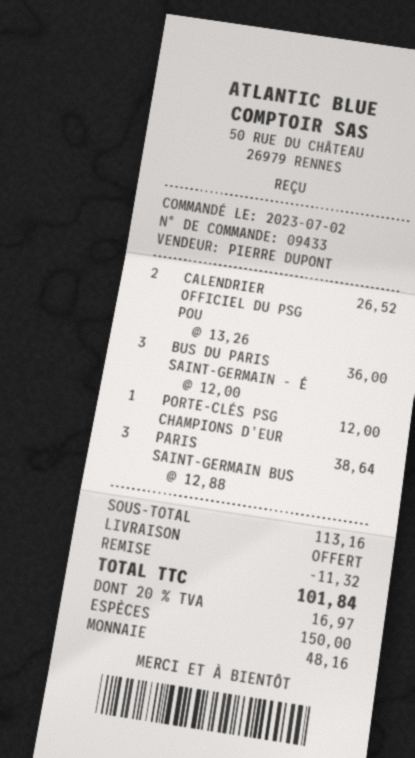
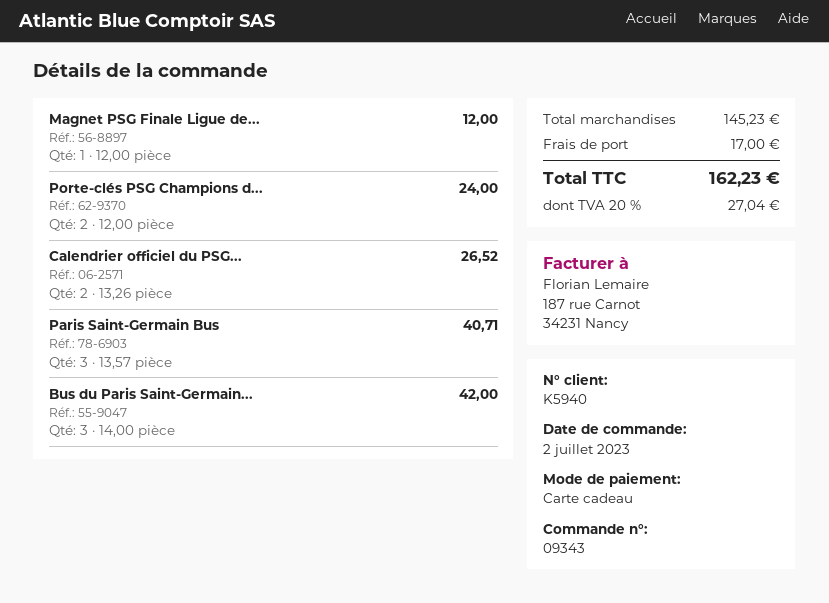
order number: 09433 -> 09343
payment method: cash -> gift card
BUS DU PARIS SAINT-GERMAIN - É: 3 x 12.00 = 36.00 -> 3 x 14.00 = 42.00
PORTE-CLÉS PSG CHAMPIONS D'EUR: 1 x 12.00 = 12.00 -> 2 x 12.00 = 24.00
PARIS SAINT-GERMAIN BUS: 3 x 12.88 = 38.64 -> 3 x 13.57 = 40.71
Magnet PSG Finale Ligue de...: none -> 1 x 12.00 = 12.00
subtotal: 113.16 -> 145.23
discount: 11.32 -> none
shipping: 0.00 -> 17.00
tax: 20% = 16.97 -> 20% = 27.04
total: 101.84 -> 162.23

